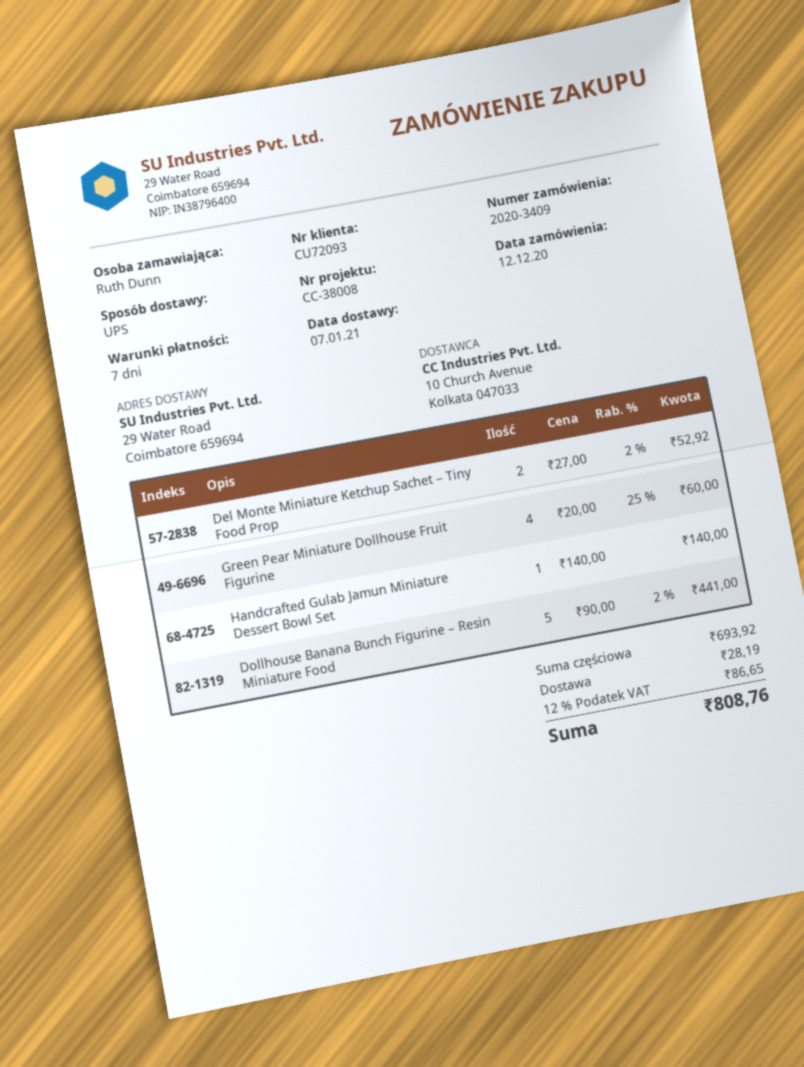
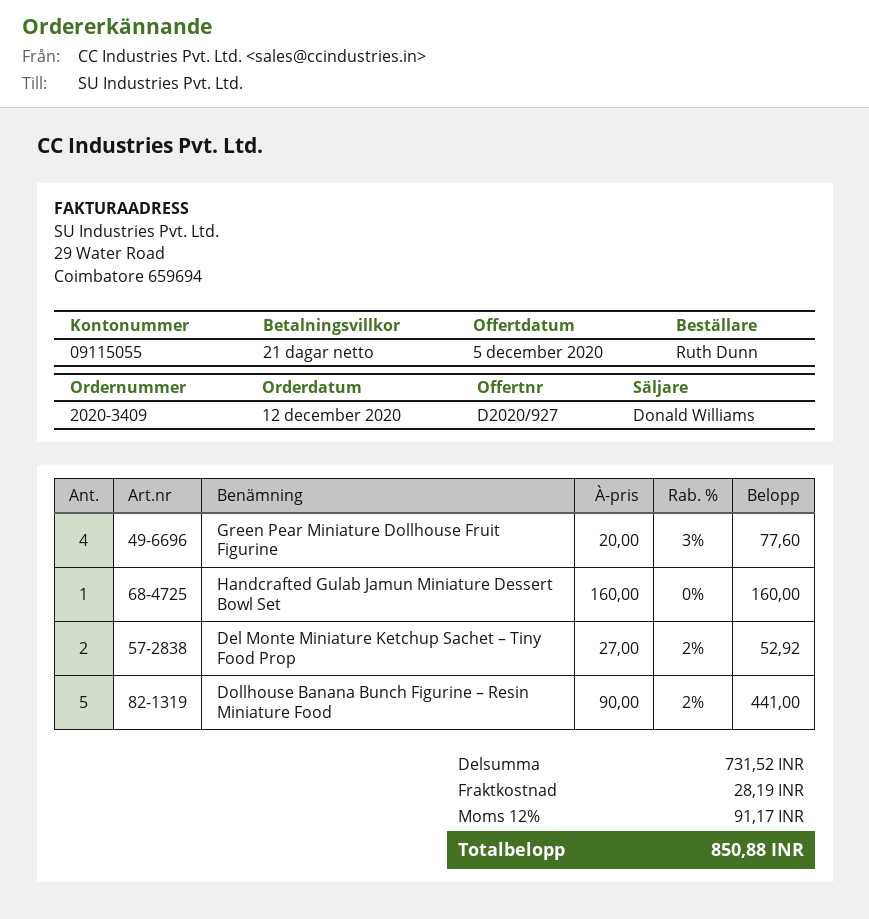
payment terms: 7 days -> 21 days
Green Pear Miniature Dollhouse Fruit Figurine: 4 x 20.00 - 25% = 60.00 -> 4 x 20.00 - 3% = 77.60
Handcrafted Gulab Jamun Miniature Dessert Bowl Set: 1 x 140.00 = 140.00 -> 1 x 160.00 = 160.00
subtotal: 693.92 -> 731.52
tax: 12% = 86.65 -> 12% = 91.17
total: 808.76 -> 850.88

